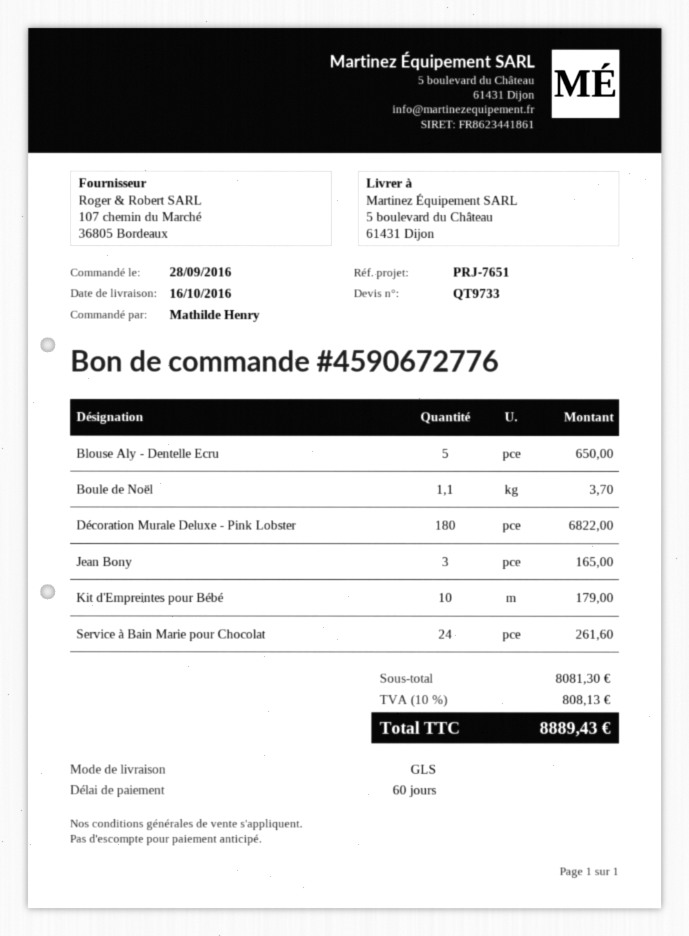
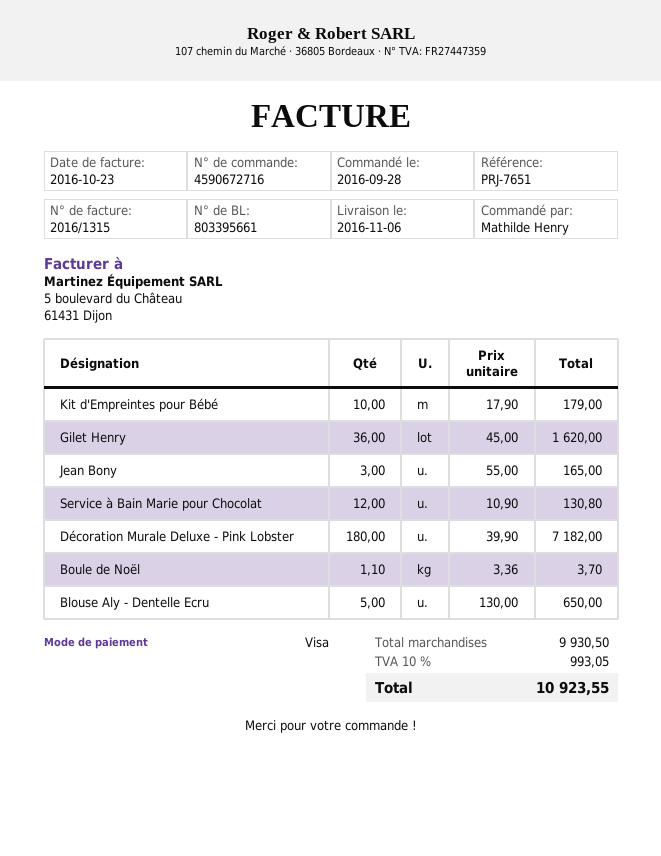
order number: 4590672776 -> 4590672716
delivery date: 2016-10-16 -> 2016-11-06
Décoration Murale Deluxe - Pink Lobster: 180 for 6822.00 -> 180 for 7182.00
Service à Bain Marie pour Chocolat: 24 for 261.60 -> 12 for 130.80
Gilet Henry: none -> 36 for 1620.00
subtotal: 8081.30 -> 9930.50
tax: 10% = 808.13 -> 10% = 993.05
total: 8889.43 -> 10923.55

